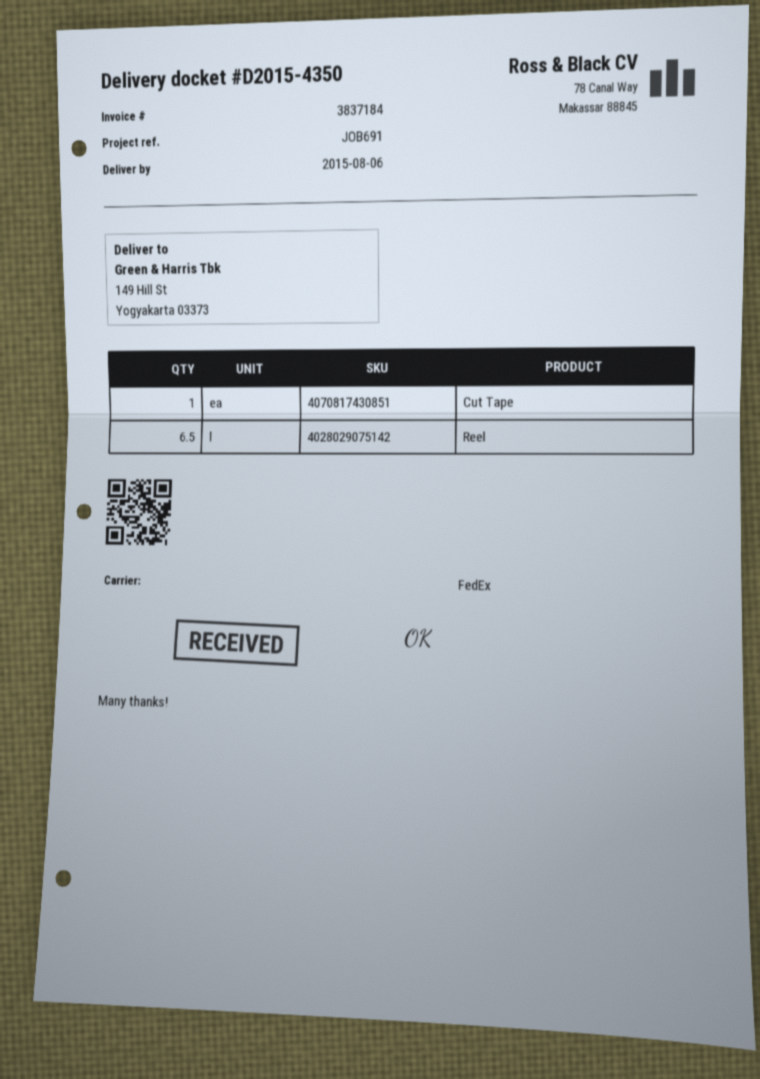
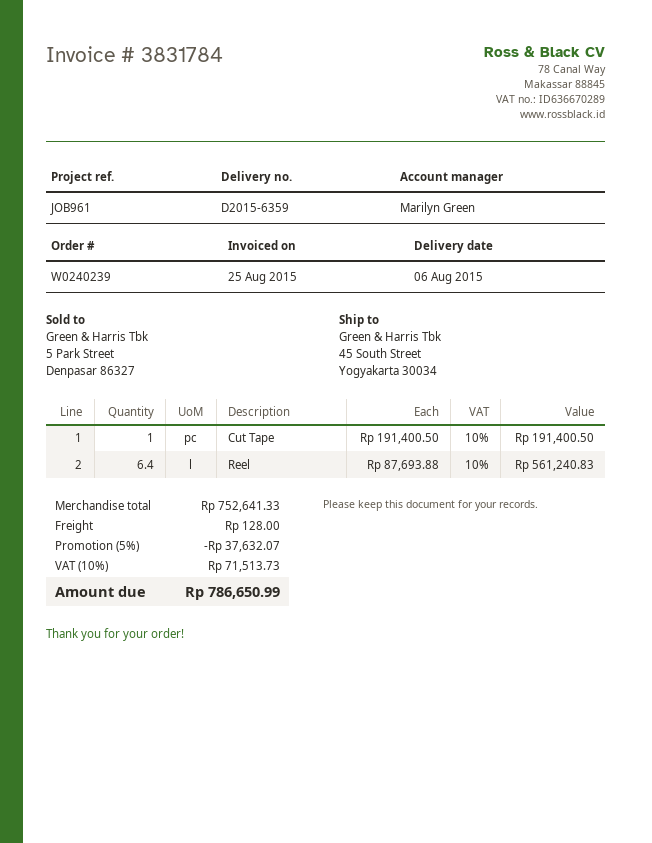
delivery note number: D2015-4350 -> D2015-6359
invoice number: 3837184 -> 3831784
reference: JOB691 -> JOB961
ship to: 149 Hill St, Yogyakarta 03373 -> 45 South Street, Yogyakarta 30034
Reel: 6.5 -> 6.4

